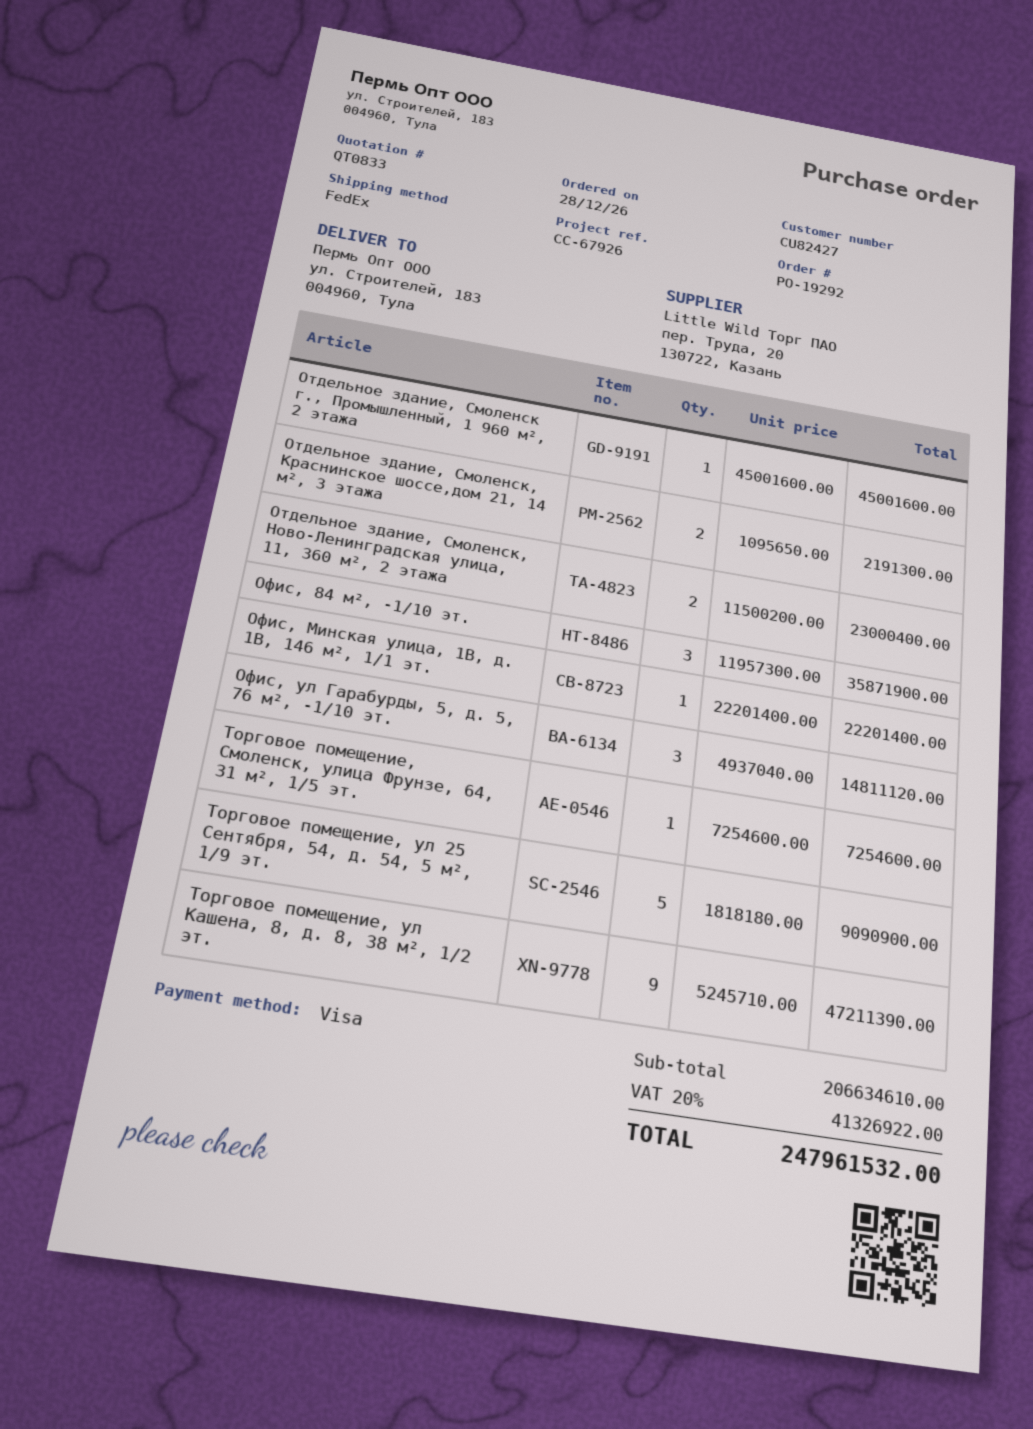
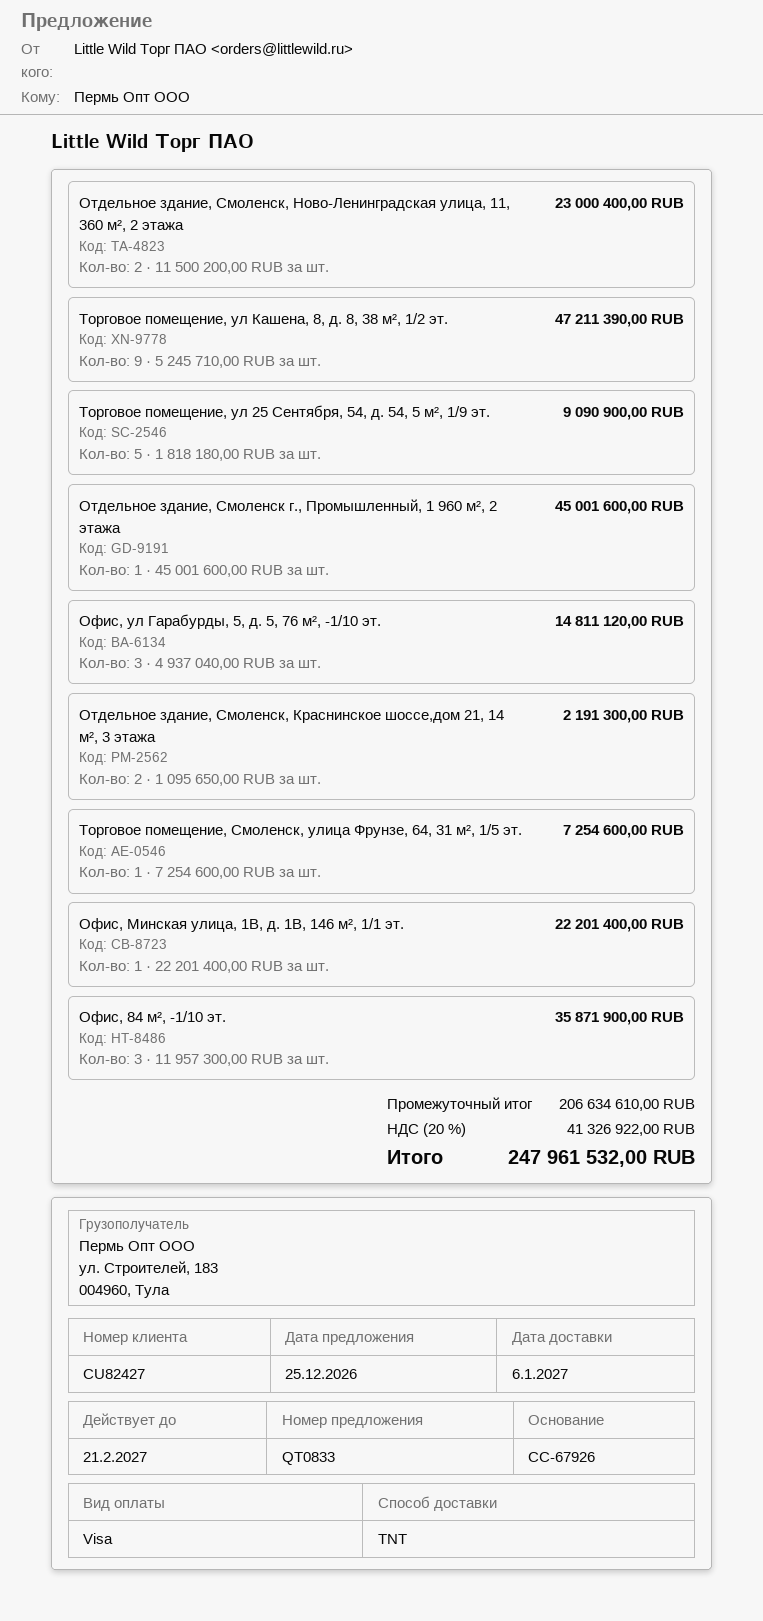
shipping method: FedEx -> TNT

